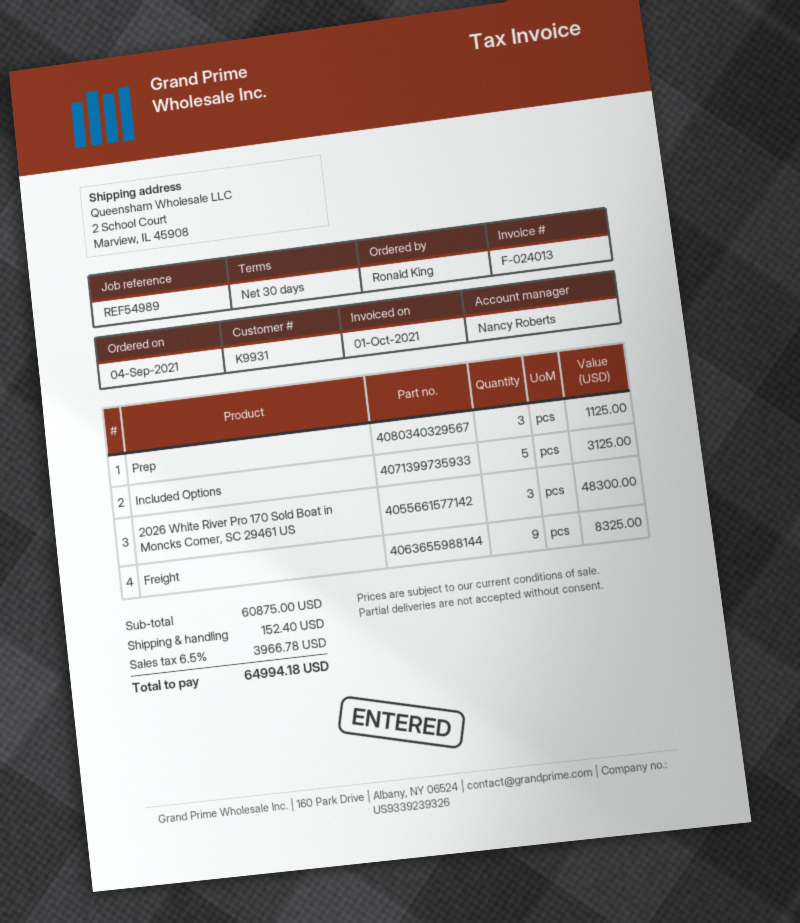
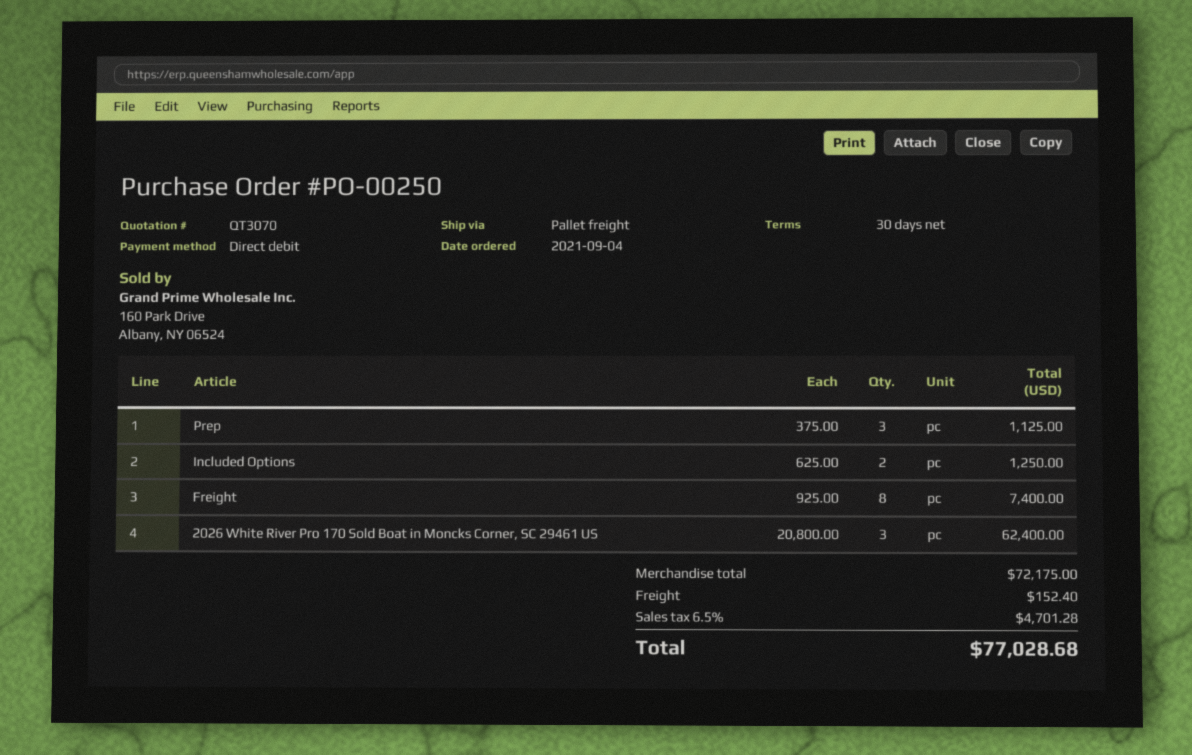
Included Options: 5 for 3125.00 -> 2 for 1250.00
2026 White River Pro 170 Sold Boat in Moncks Corner, SC 29461 US: 3 for 48300.00 -> 3 for 62400.00
Freight: 9 for 8325.00 -> 8 for 7400.00
subtotal: 60875.00 -> 72175.00
tax: 6.5% = 3966.78 -> 6.5% = 4701.28
total: 64994.18 -> 77028.68

